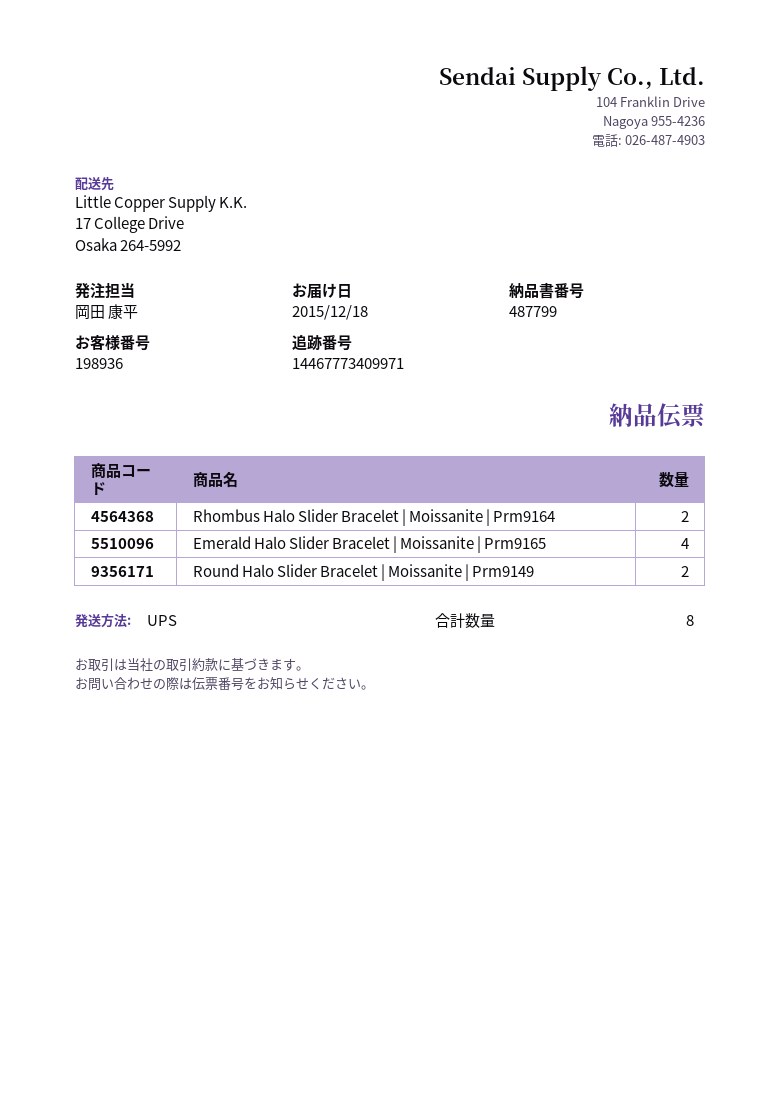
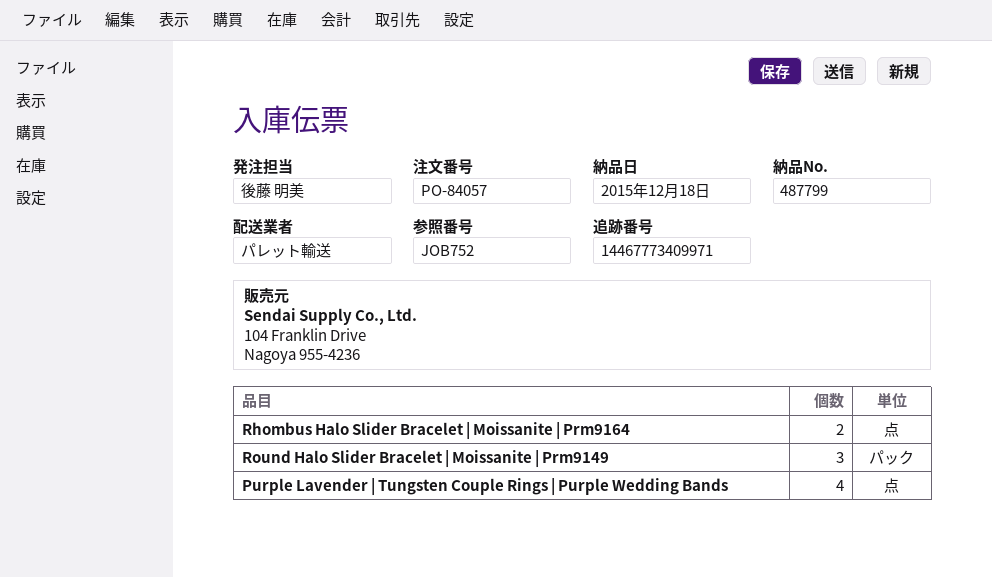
ordered by: 岡田 康平 -> 後藤 明美
shipping method: UPS -> pallet freight
Emerald Halo Slider Bracelet | Moissanite | Prm9165: 4 -> none
Round Halo Slider Bracelet | Moissanite | Prm9149: 2 -> 3
Purple Lavender | Tungsten Couple Rings | Purple Wedding Bands: none -> 4

